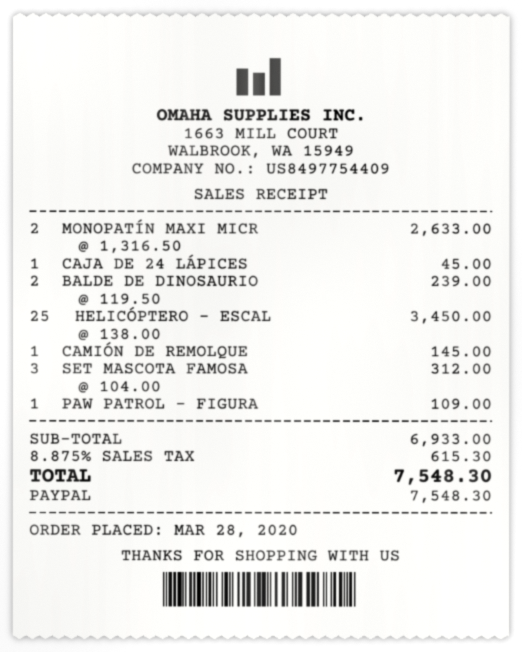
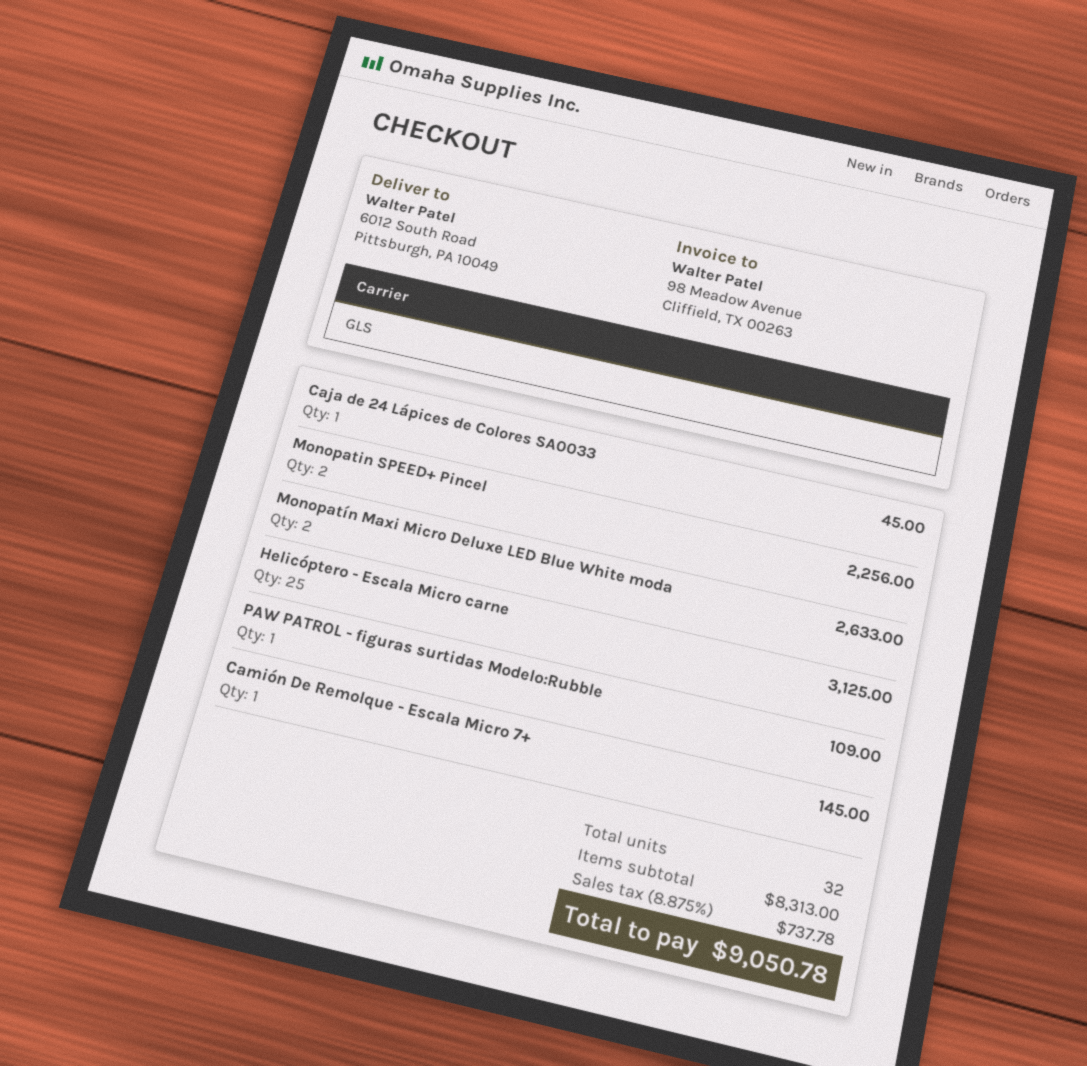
BALDE DE DINOSAURIO: 2 for 239.00 -> none
HELICÓPTERO - ESCAL: 25 for 3450.00 -> 25 for 3125.00
SET MASCOTA FAMOSA: 3 for 312.00 -> none
Monopatin SPEED+ Pincel: none -> 2 for 2256.00
subtotal: 6933.00 -> 8313.00
tax: 8.875% = 615.30 -> 8.875% = 737.78
total: 7548.30 -> 9050.78

